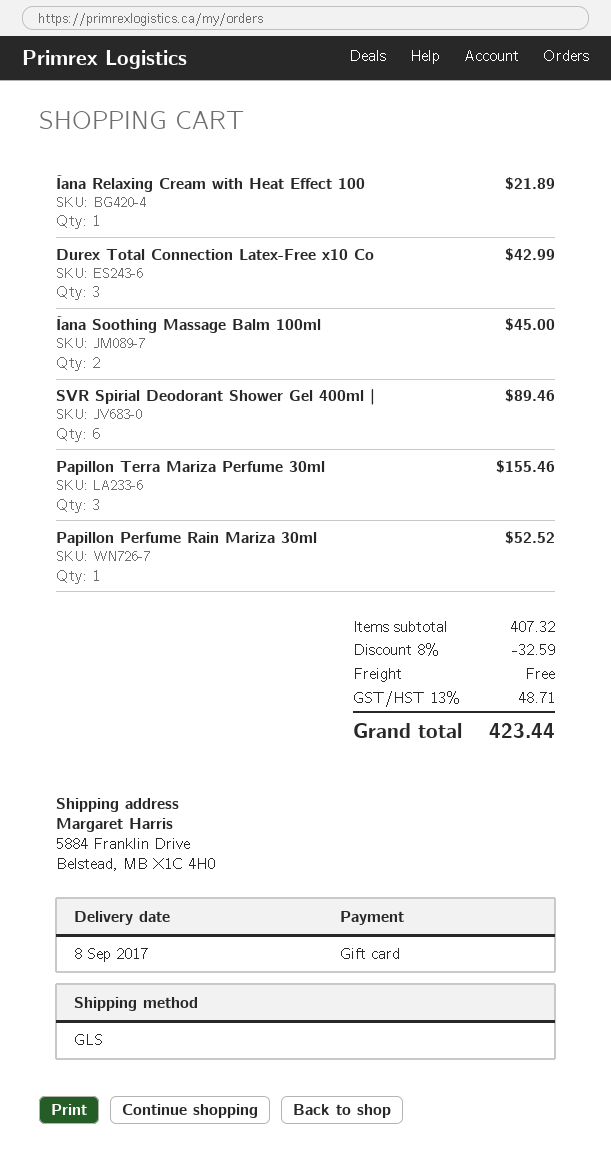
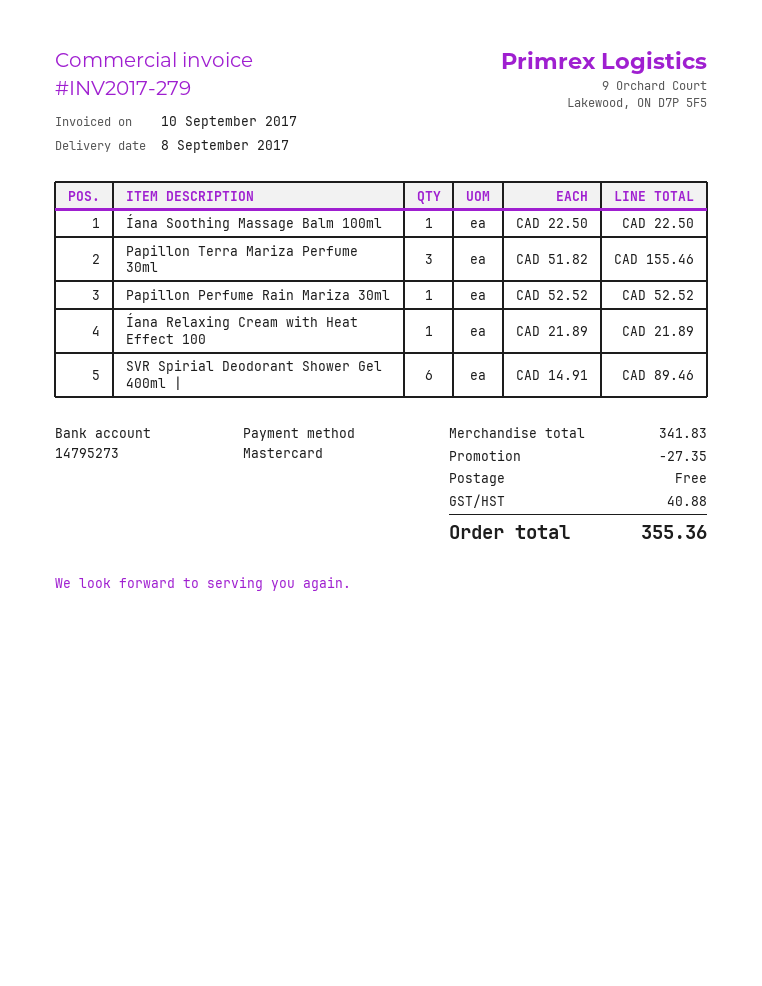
payment method: gift card -> Mastercard
Durex Total Connection Latex-Free x10 Co: 3 for 42.99 -> none
Íana Soothing Massage Balm 100ml: 2 for 45.00 -> 1 for 22.50
subtotal: 407.32 -> 341.83
discount: 32.59 -> 27.35
tax: 48.71 -> 40.88
total: 423.44 -> 355.36

